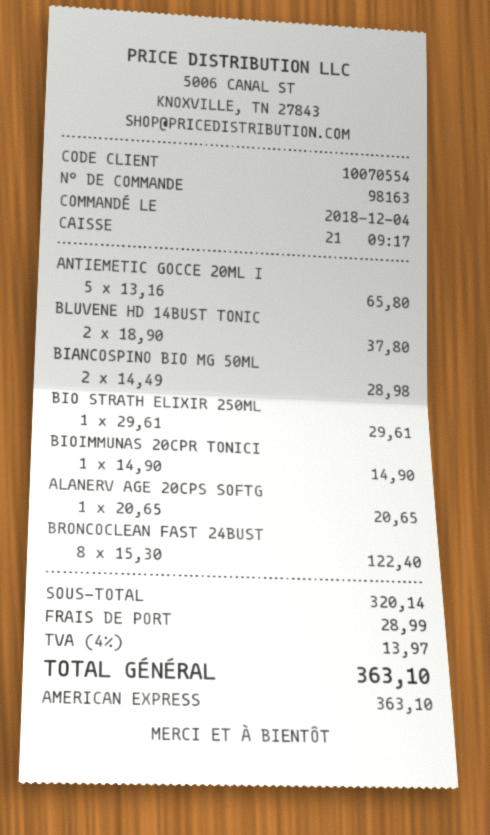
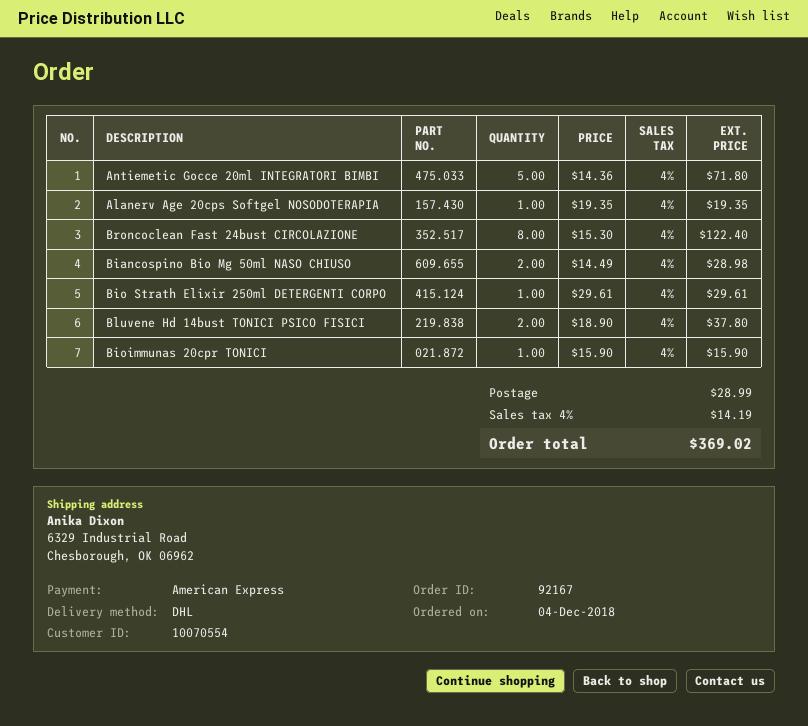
order number: 98163 -> 92167
ANTIEMETIC GOCCE 20ML I: 5 x 13.16 = 65.80 -> 5 x 14.36 = 71.80
BIOIMMUNAS 20CPR TONICI: 1 x 14.90 = 14.90 -> 1 x 15.90 = 15.90
ALANERV AGE 20CPS SOFTG: 1 x 20.65 = 20.65 -> 1 x 19.35 = 19.35
tax: 4% = 13.97 -> 4% = 14.19
total: 363.10 -> 369.02

